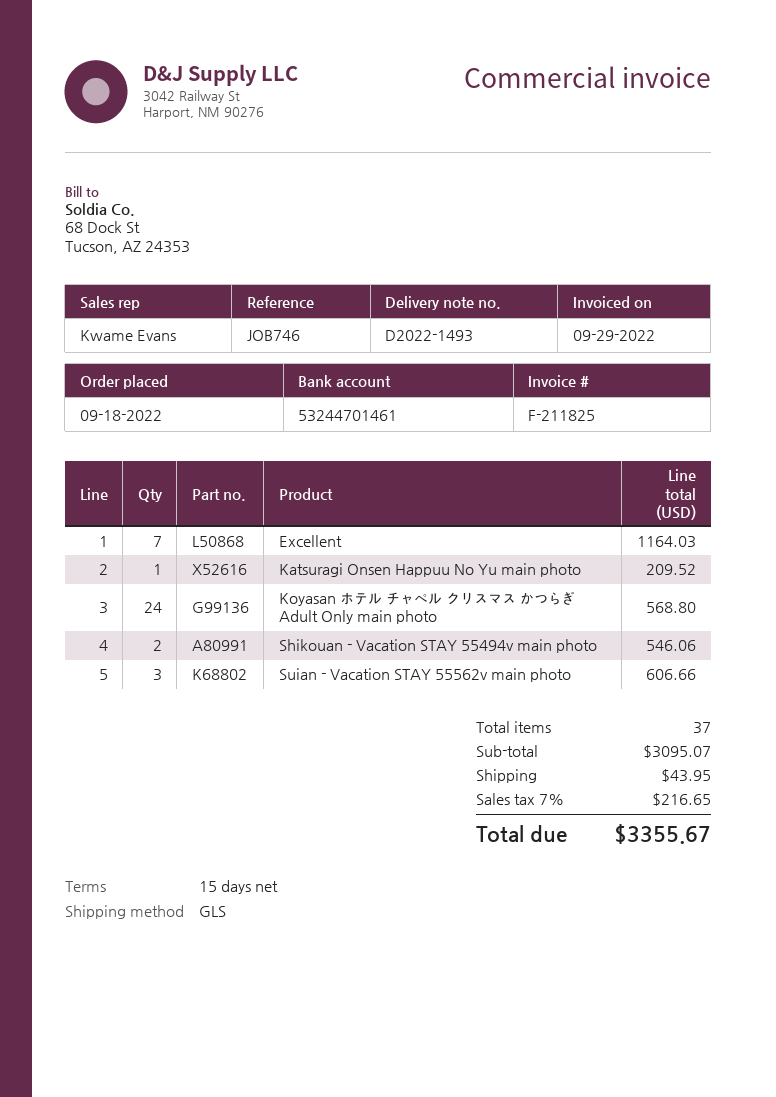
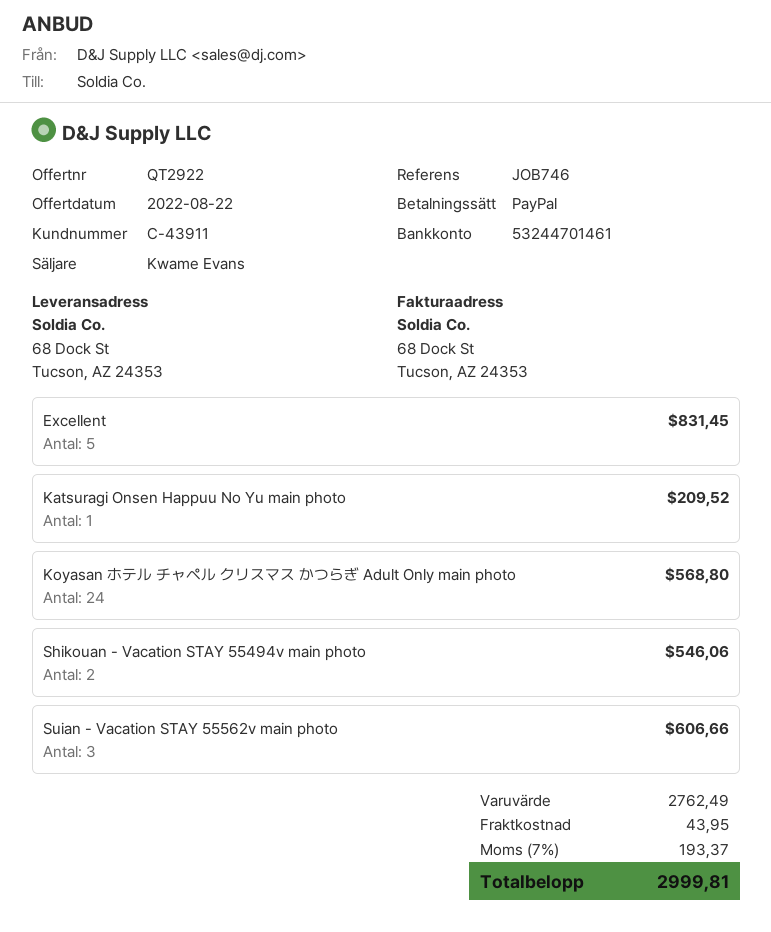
Excellent: 7 for 1164.03 -> 5 for 831.45
subtotal: 3095.07 -> 2762.49
tax: 7% = 216.65 -> 7% = 193.37
total: 3355.67 -> 2999.81

